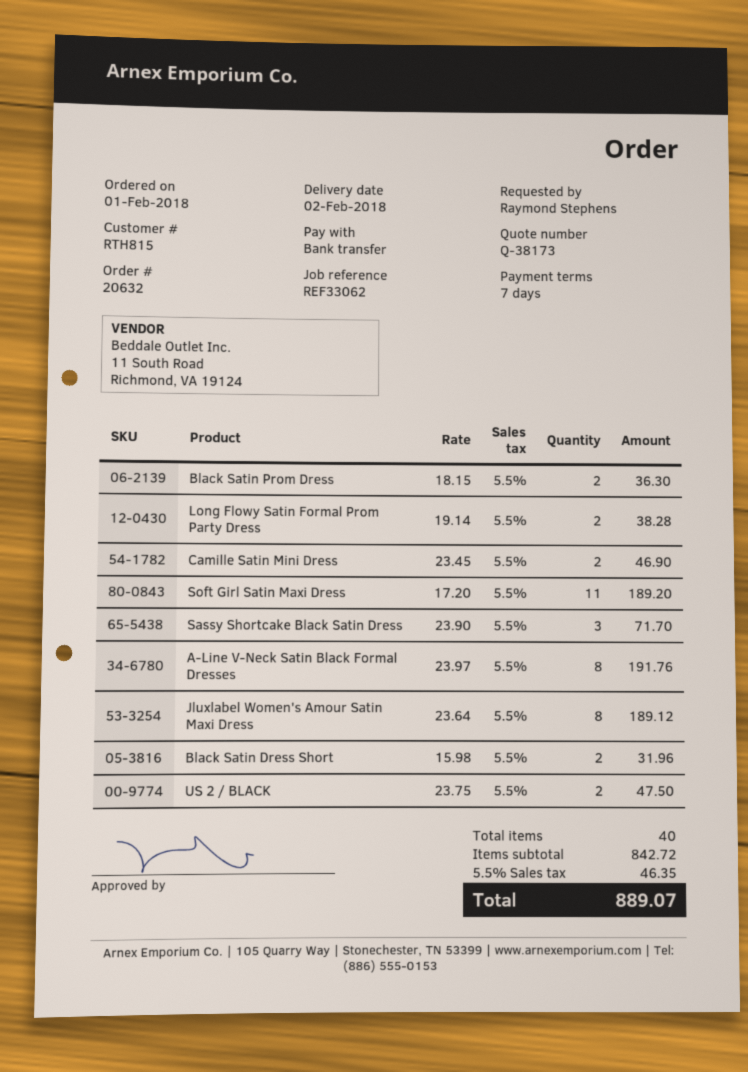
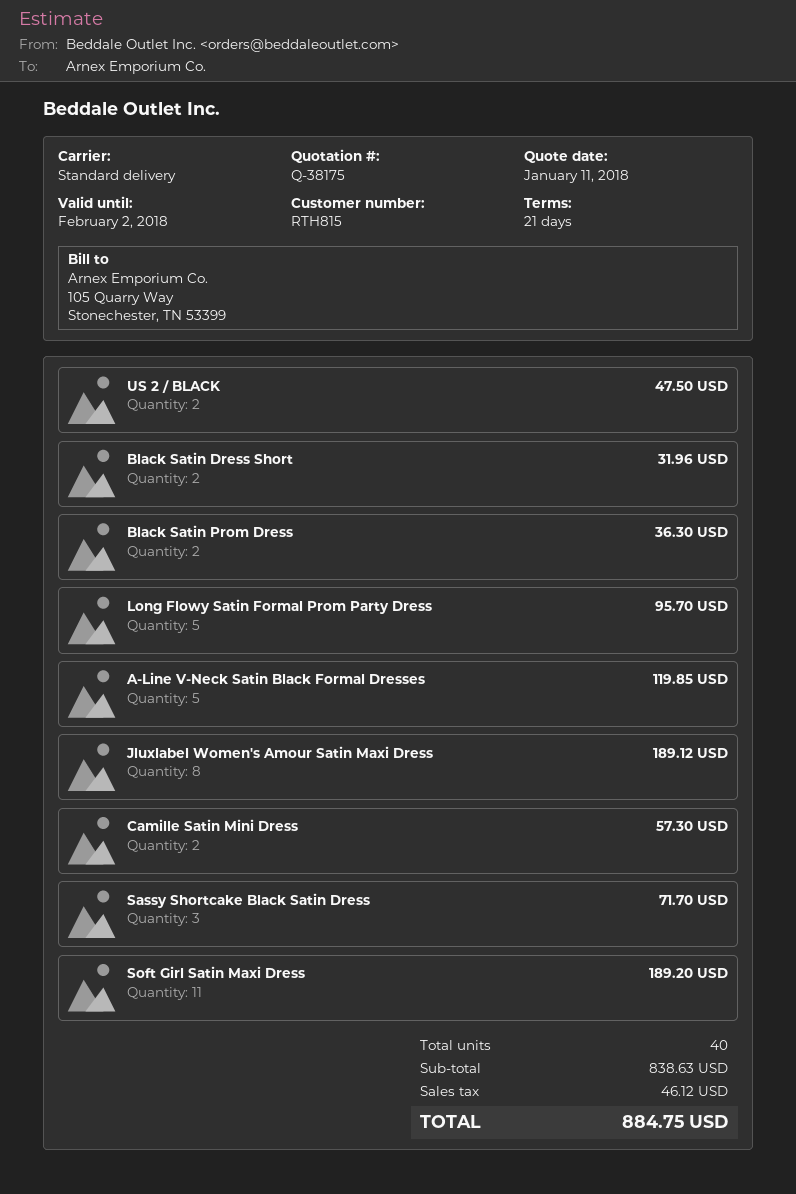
quote number: Q-38173 -> Q-38175
payment terms: 7 days -> 21 days
Long Flowy Satin Formal Prom Party Dress: 2 for 38.28 -> 5 for 95.70
Camille Satin Mini Dress: 2 for 46.90 -> 2 for 57.30
A-Line V-Neck Satin Black Formal Dresses: 8 for 191.76 -> 5 for 119.85
subtotal: 842.72 -> 838.63
tax: 46.35 -> 46.12
total: 889.07 -> 884.75

